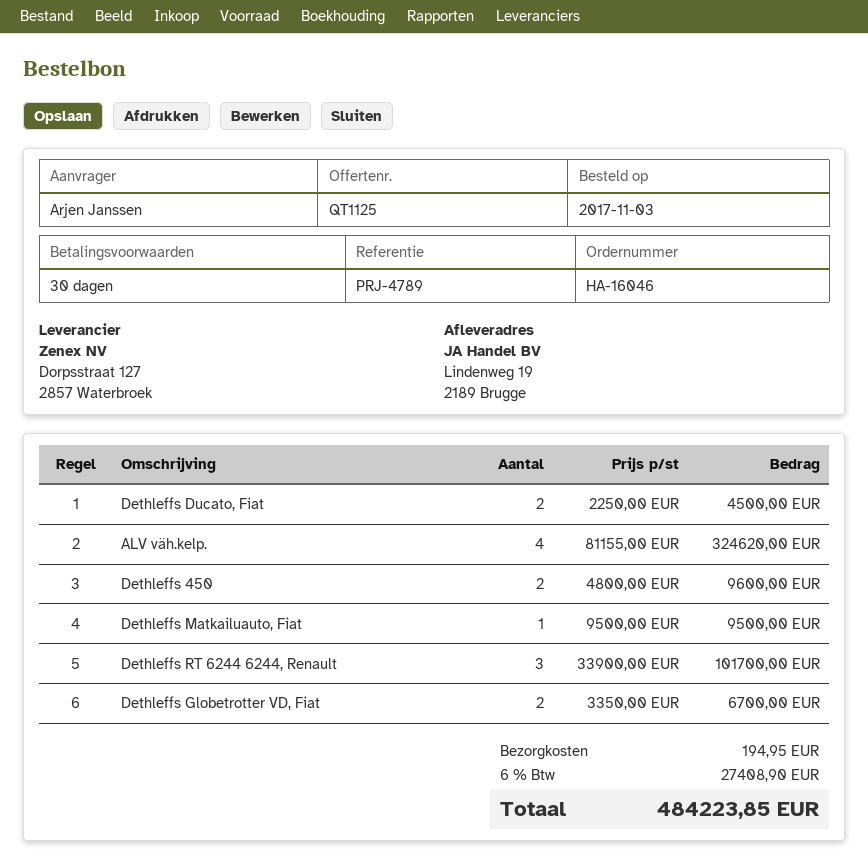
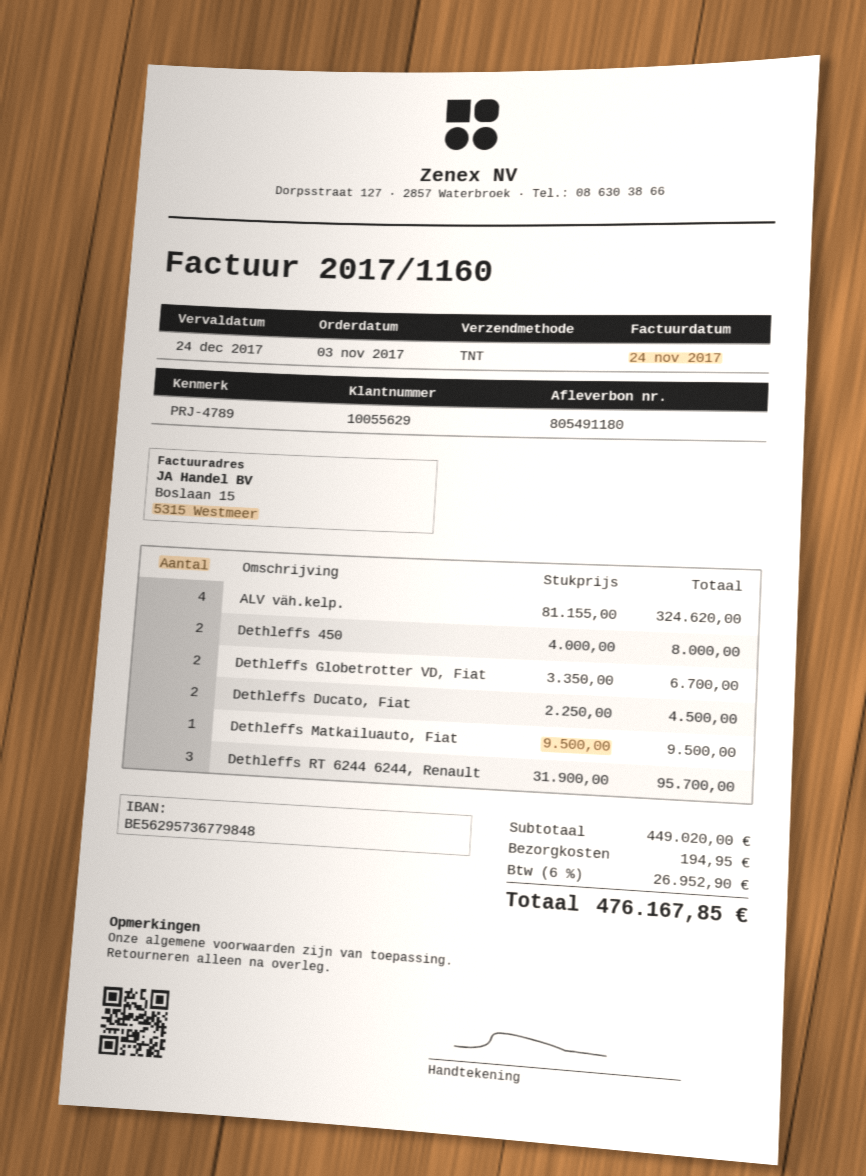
Dethleffs 450: 2 x 4800.00 = 9600.00 -> 2 x 4000.00 = 8000.00
Dethleffs RT 6244 6244, Renault: 3 x 33900.00 = 101700.00 -> 3 x 31900.00 = 95700.00
tax: 6% = 27408.90 -> 6% = 26952.90
total: 484223.85 -> 476167.85

